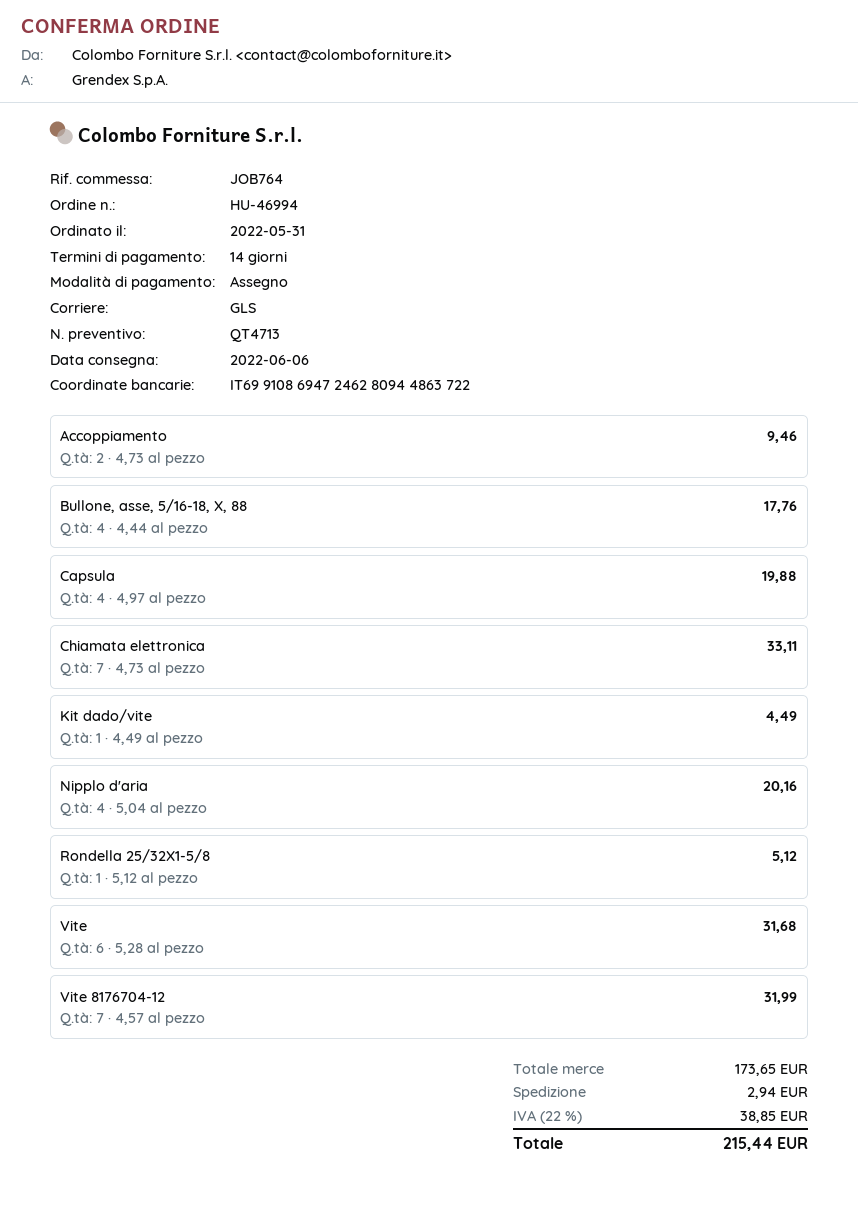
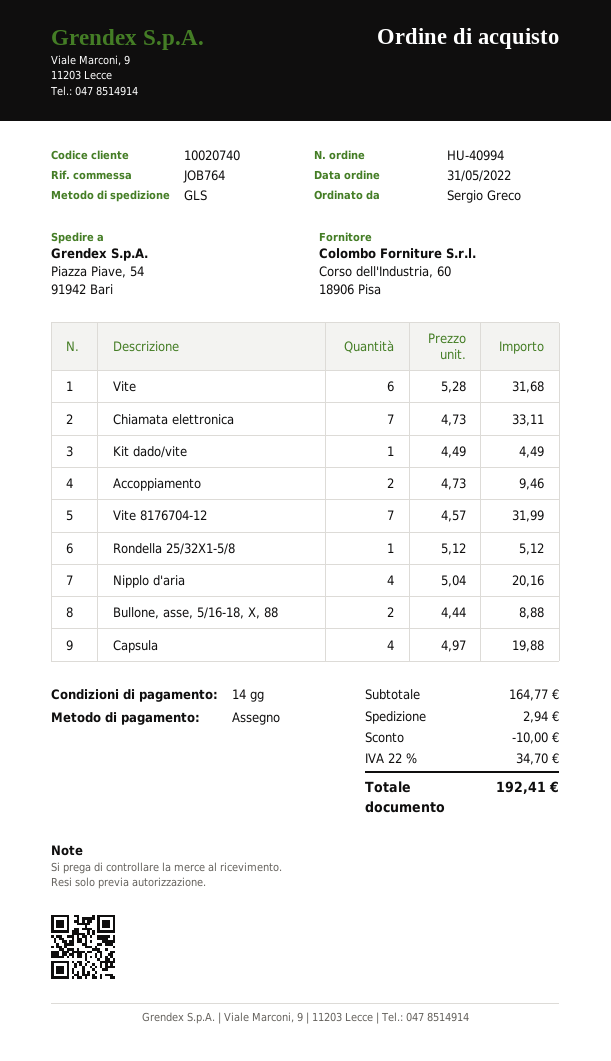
order number: HU-46994 -> HU-40994
Bullone, asse, 5/16-18, X, 88: 4 x 4.44 = 17.76 -> 2 x 4.44 = 8.88
subtotal: 173.65 -> 164.77
discount: none -> 10.00
tax: 22% = 38.85 -> 22% = 34.70
total: 215.44 -> 192.41

